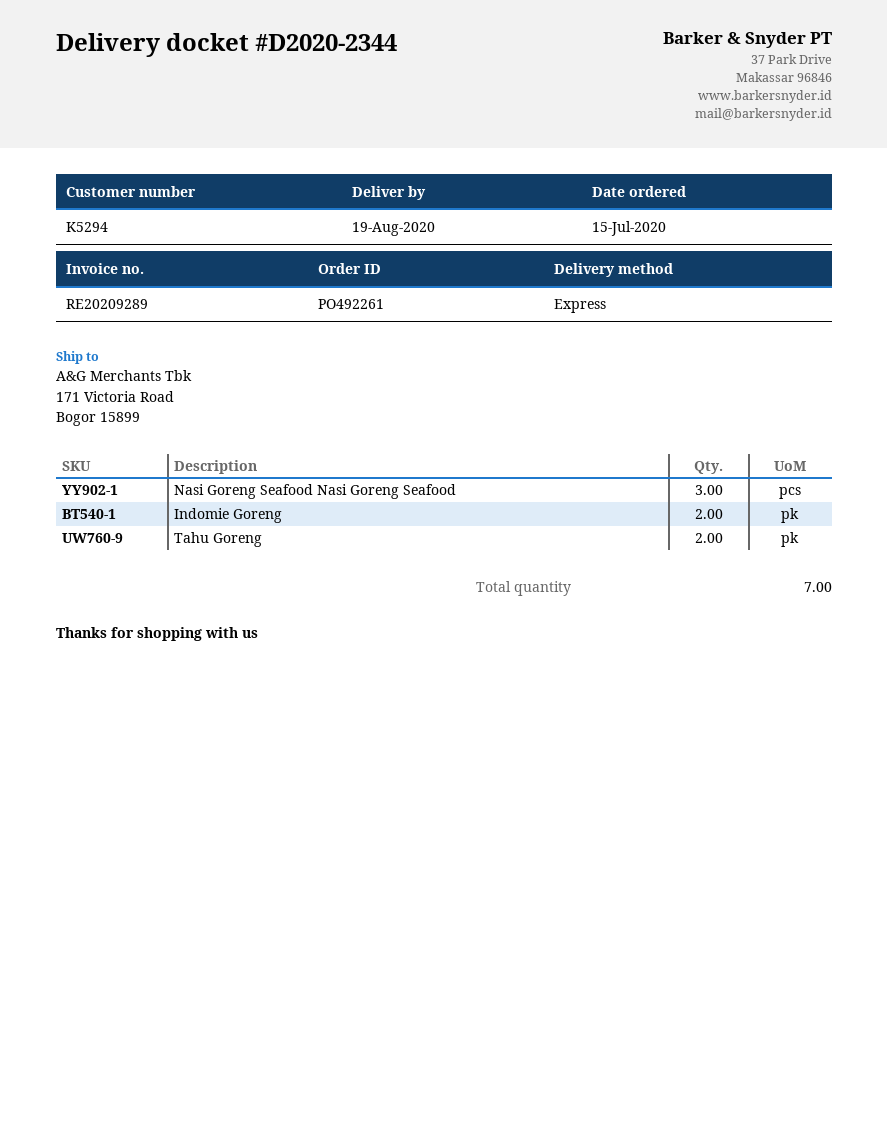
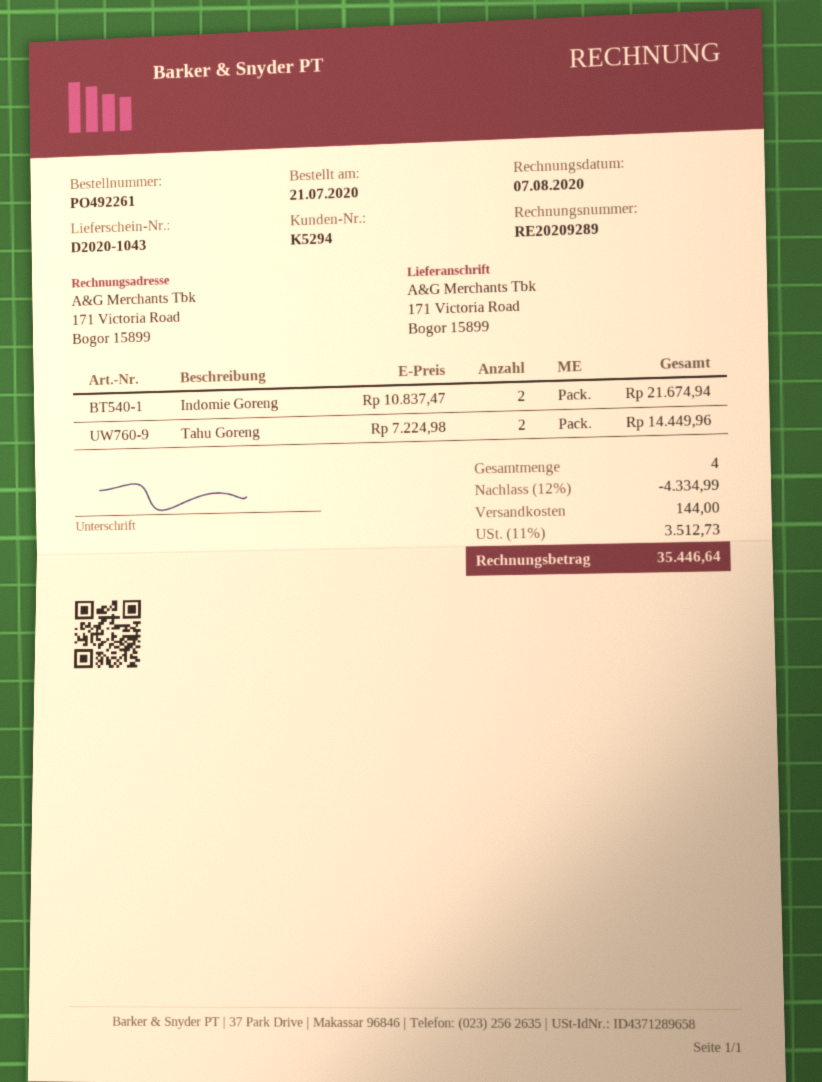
order date: 2020-07-15 -> 2020-07-21
delivery note number: D2020-2344 -> D2020-1043
Nasi Goreng Seafood Nasi Goreng Seafood: 3 -> none
total quantity: 7 -> 4

